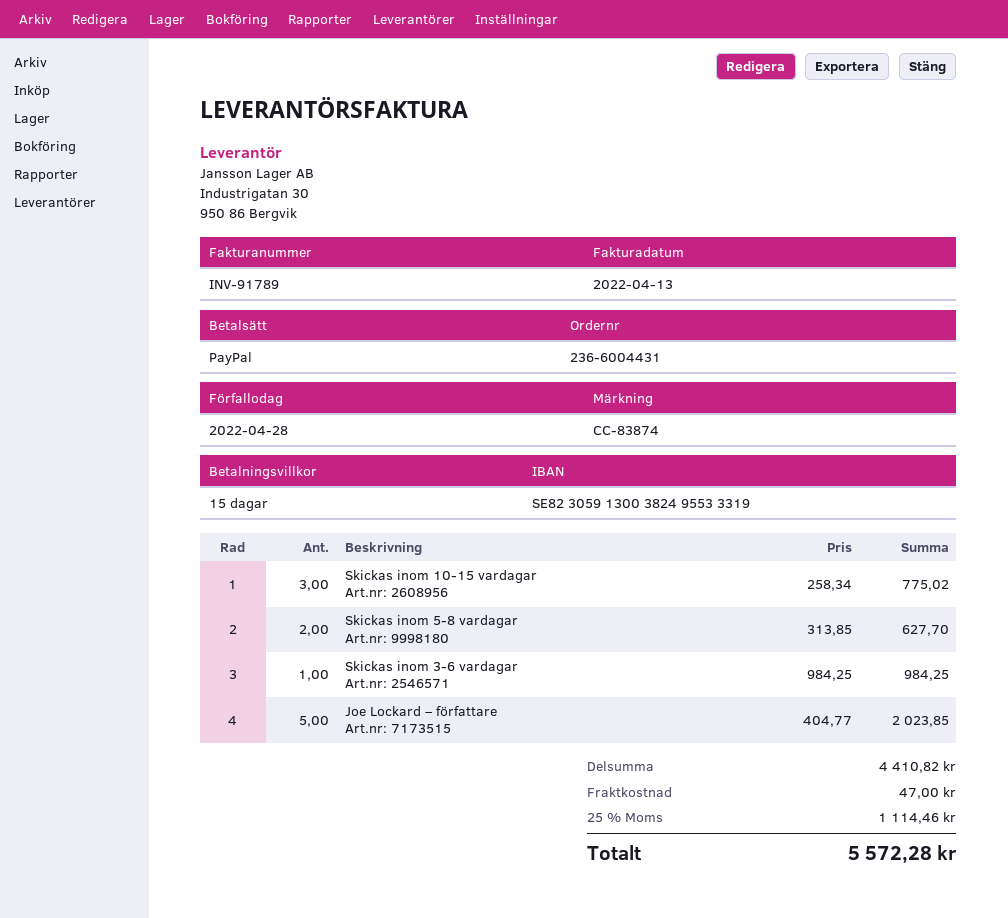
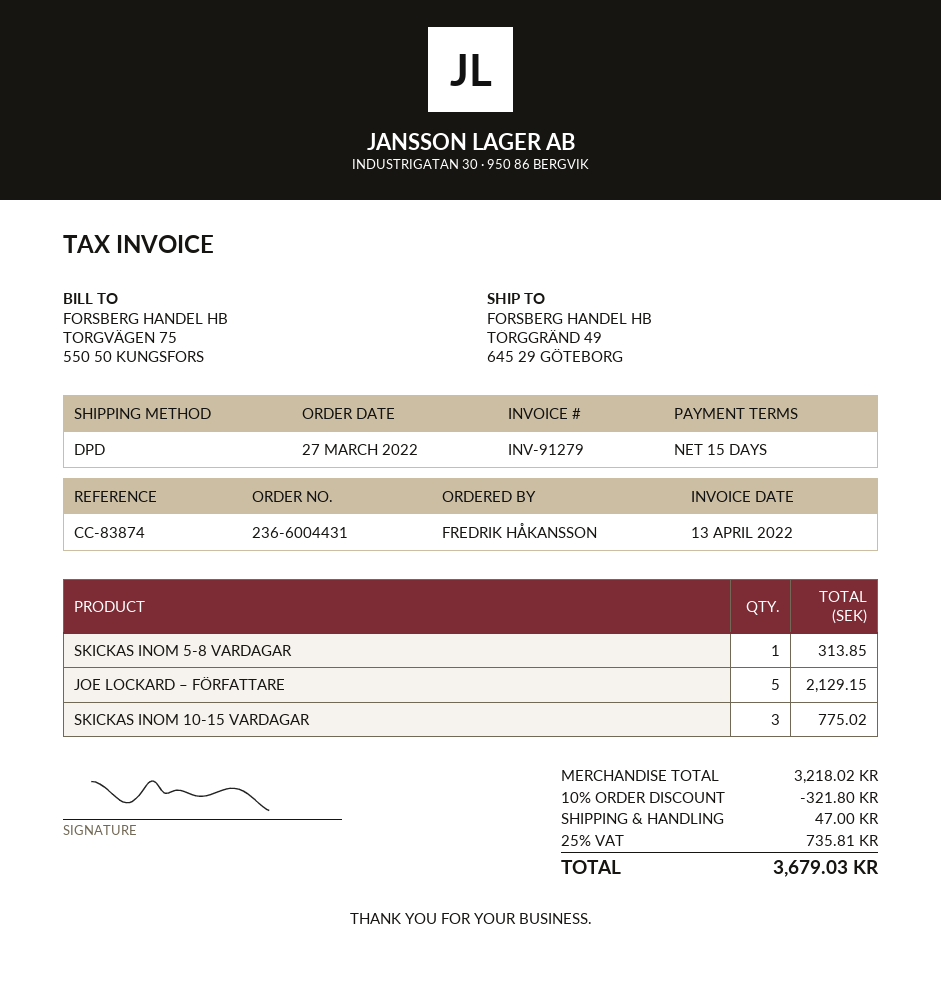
invoice number: INV-91789 -> INV-91279
Skickas inom 5-8 vardagar: 2 for 627.70 -> 1 for 313.85
Skickas inom 3-6 vardagar: 1 for 984.25 -> none
Joe Lockard – författare: 5 for 2023.85 -> 5 for 2129.15
subtotal: 4410.82 -> 3218.02
discount: none -> 10% = 321.80
tax: 25% = 1114.46 -> 25% = 735.81
total: 5572.28 -> 3679.03

